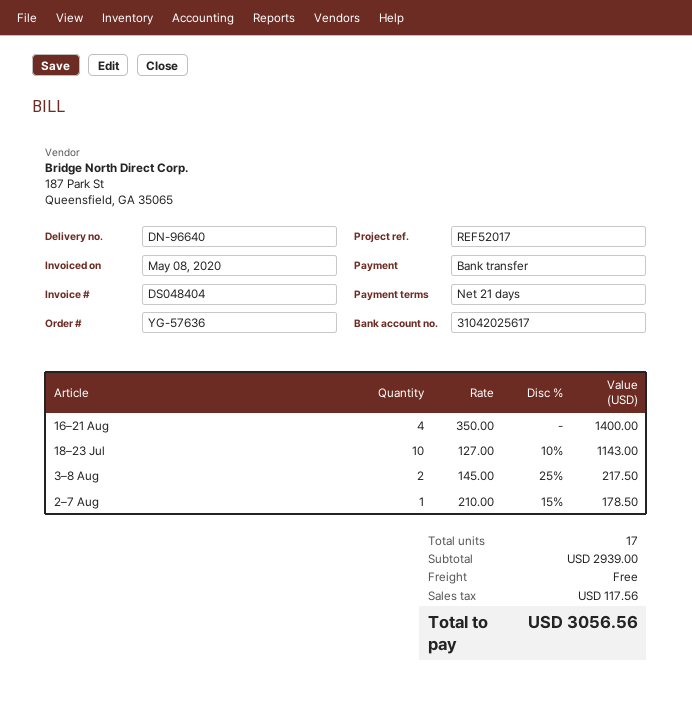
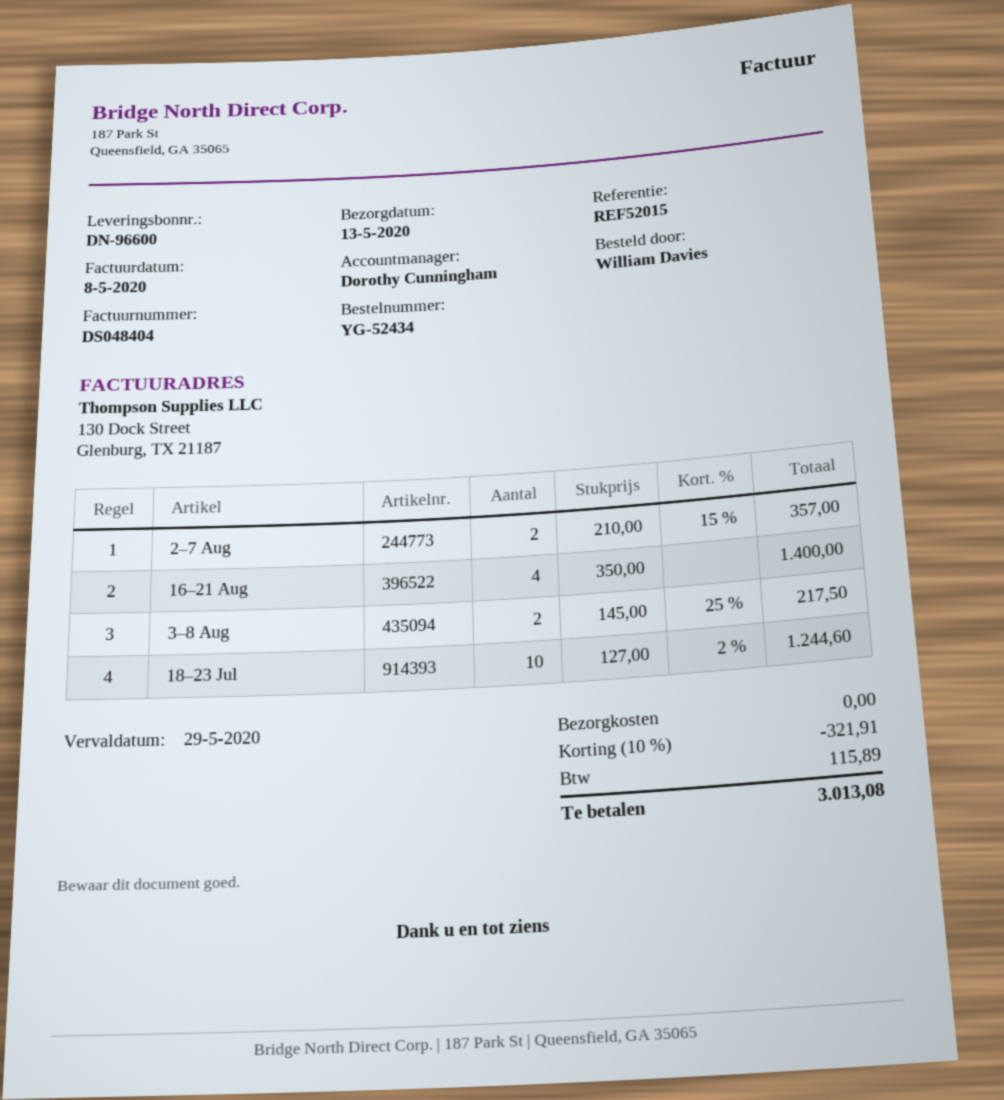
order number: YG-57636 -> YG-52434
delivery note number: DN-96640 -> DN-96600
reference: REF52017 -> REF52015
18–23 Jul: 10 x 127.00 - 10% = 1143.00 -> 10 x 127.00 - 2% = 1244.60
2–7 Aug: 1 x 210.00 - 15% = 178.50 -> 2 x 210.00 - 15% = 357.00
discount: none -> 10% = 321.91
tax: 117.56 -> 115.89
total: 3056.56 -> 3013.08

